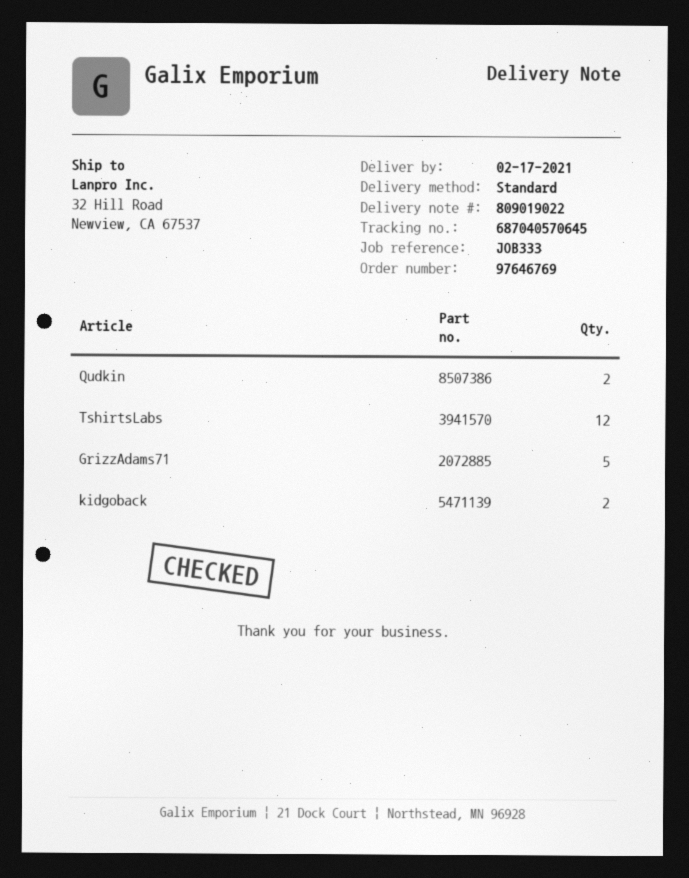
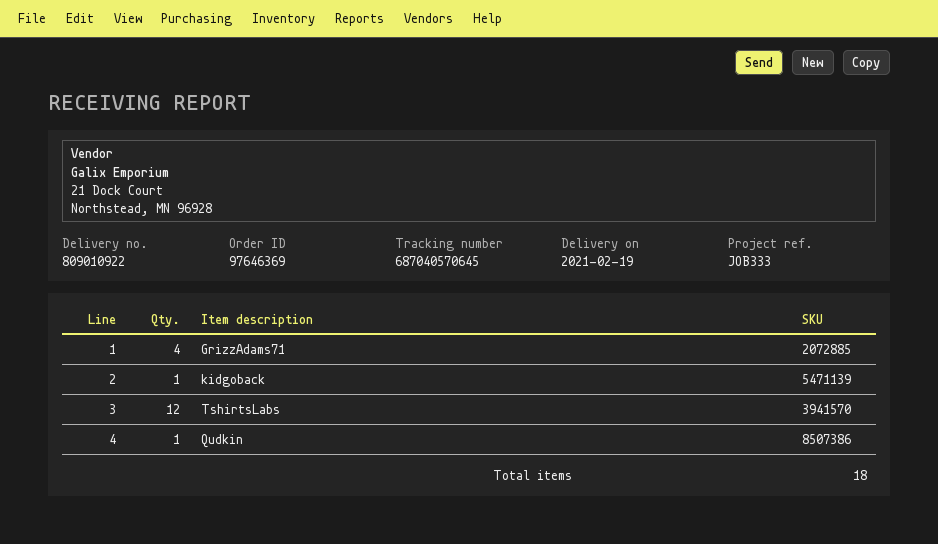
order number: 97646769 -> 97646369
delivery note number: 809019022 -> 809010922
delivery date: 2021-02-17 -> 2021-02-19
Qudkin: 2 -> 1
GrizzAdams71: 5 -> 4
kidgoback: 2 -> 1

